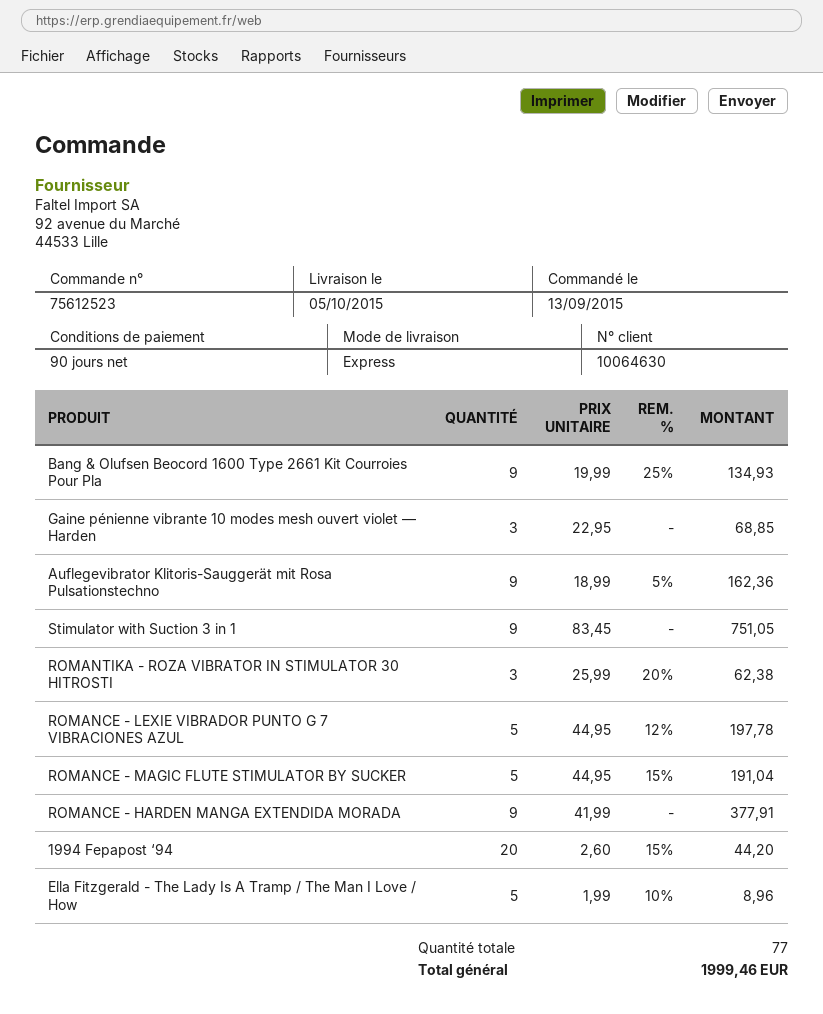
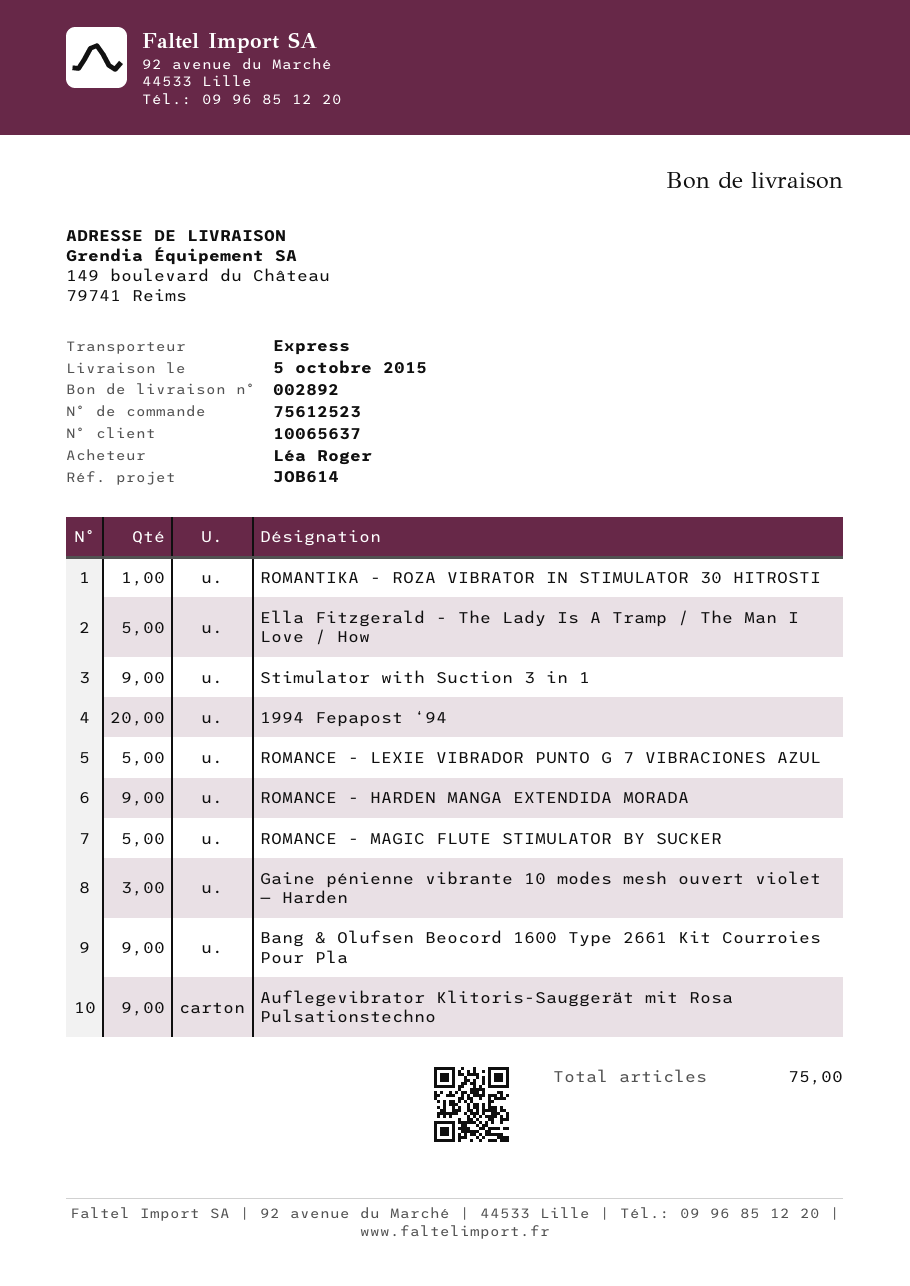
customer number: 10064630 -> 10065637
ROMANTIKA - ROZA VIBRATOR IN STIMULATOR 30 HITROSTI: 3 -> 1
total quantity: 77 -> 75

